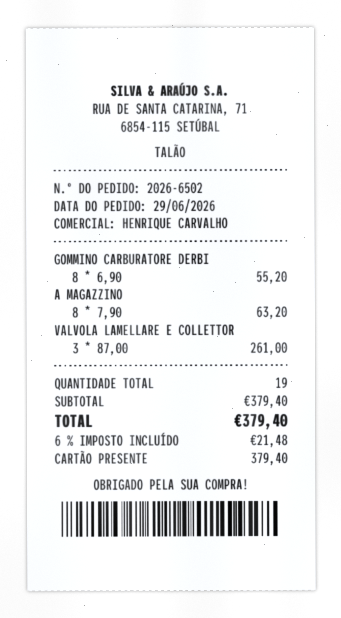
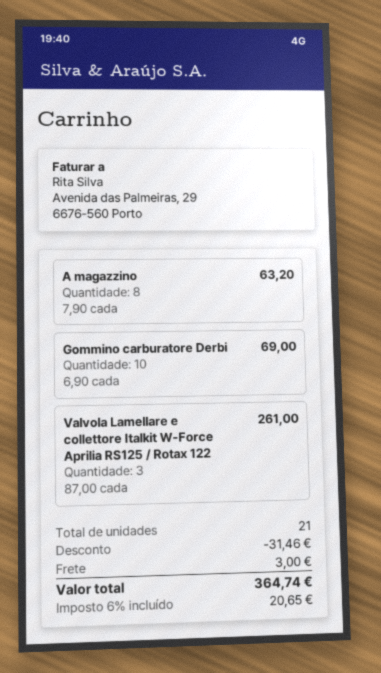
GOMMINO CARBURATORE DERBI: 8 x 6.90 = 55.20 -> 10 x 6.90 = 69.00
total quantity: 19 -> 21
discount: none -> 31.46
shipping: none -> 3.00
tax: 6% = 21.48 -> 6% = 20.65
total: 379.40 -> 364.74

